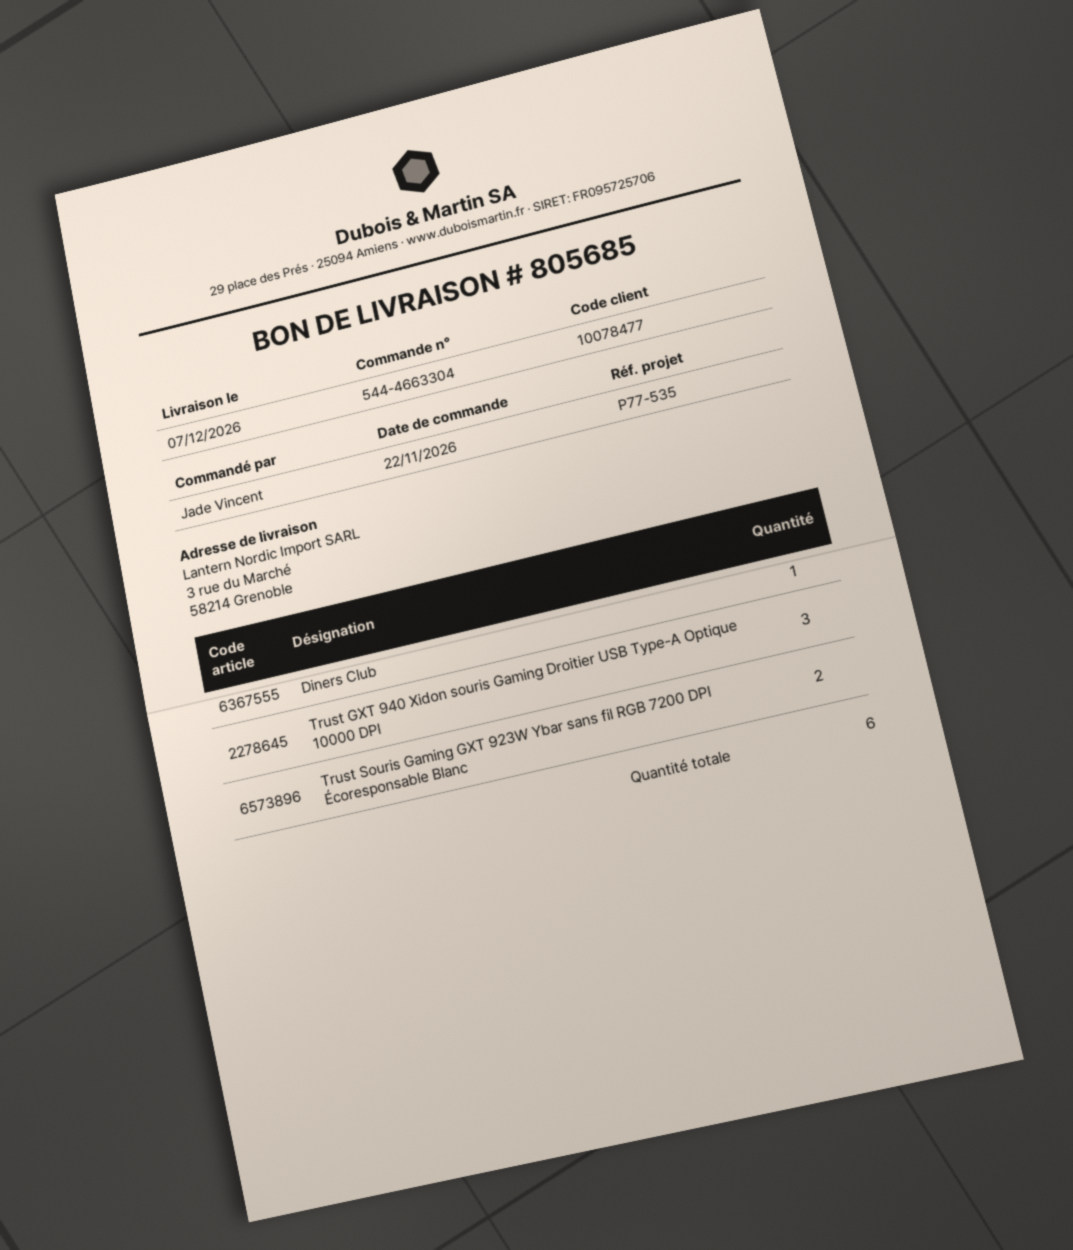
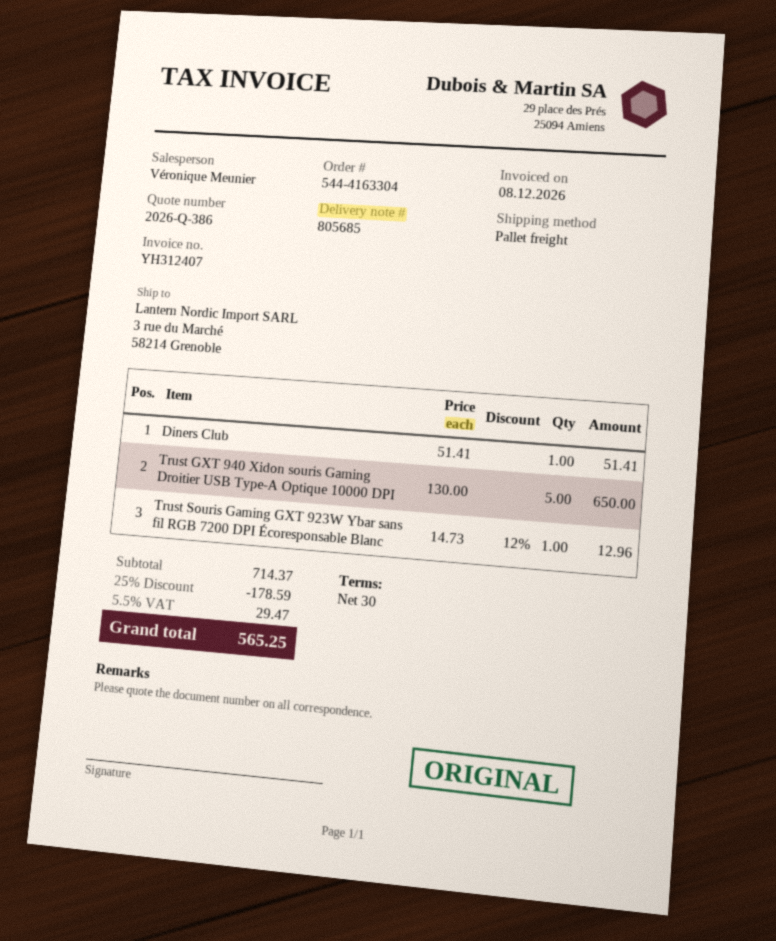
order number: 544-4663304 -> 544-4163304
Trust GXT 940 Xidon souris Gaming Droitier USB Type-A Optique 10000 DPI: 3 -> 5
Trust Souris Gaming GXT 923W Ybar sans fil RGB 7200 DPI Écoresponsable Blanc: 2 -> 1

